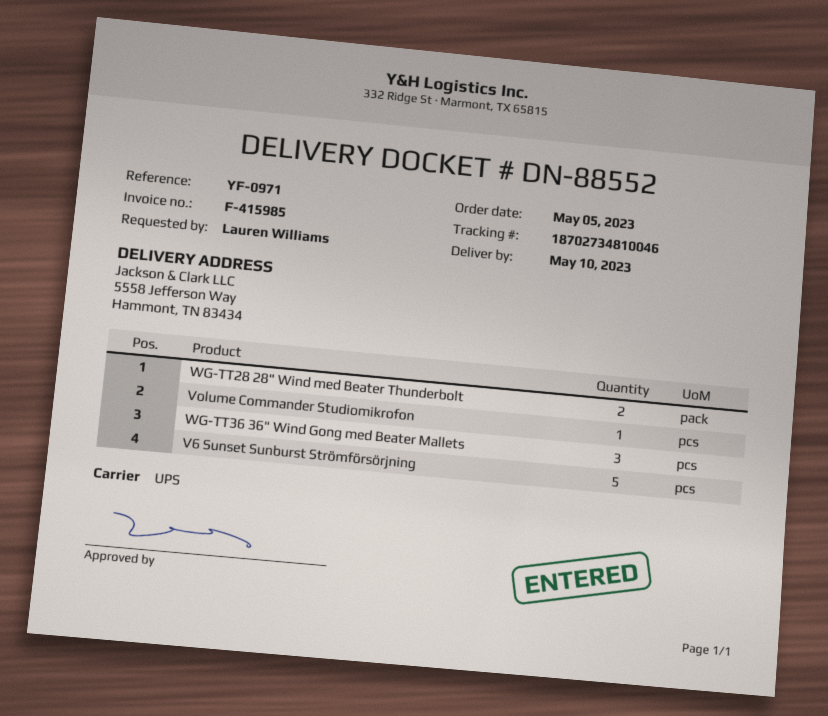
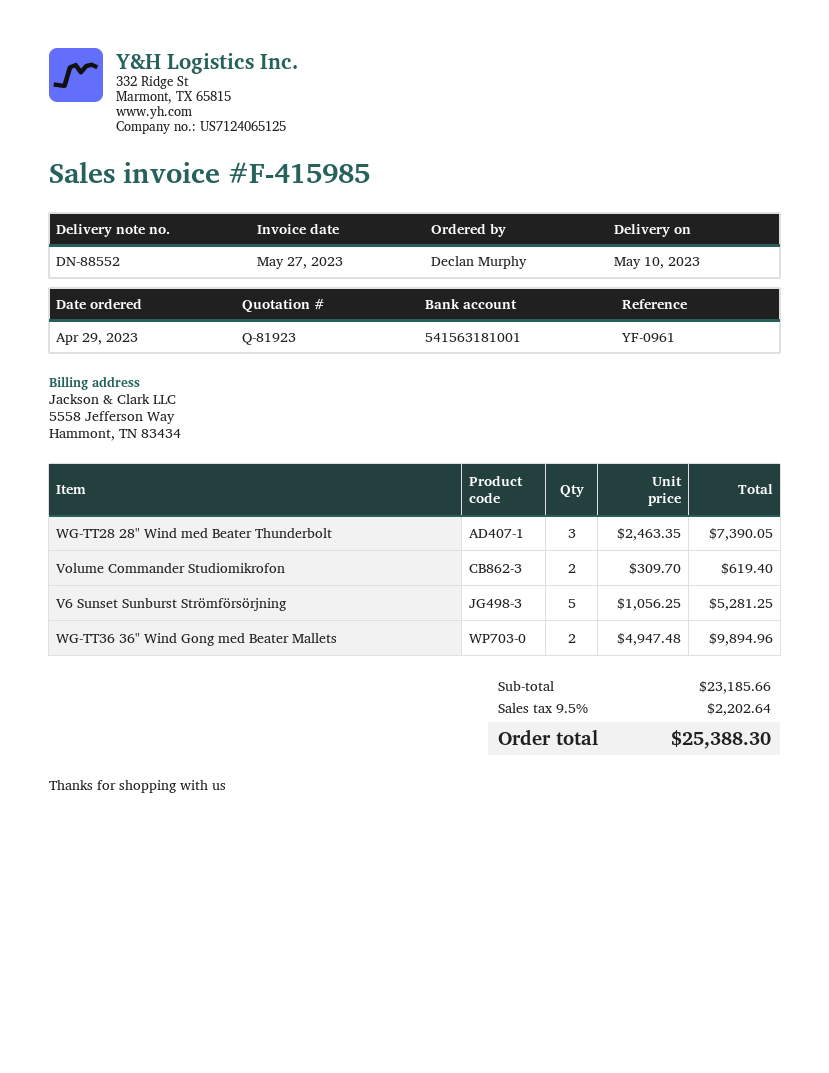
order date: 2023-05-05 -> 2023-04-29
reference: YF-0971 -> YF-0961
ordered by: Lauren Williams -> Declan Murphy
WG-TT28 28" Wind med Beater Thunderbolt: 2 -> 3
Volume Commander Studiomikrofon: 1 -> 2
WG-TT36 36" Wind Gong med Beater Mallets: 3 -> 2

